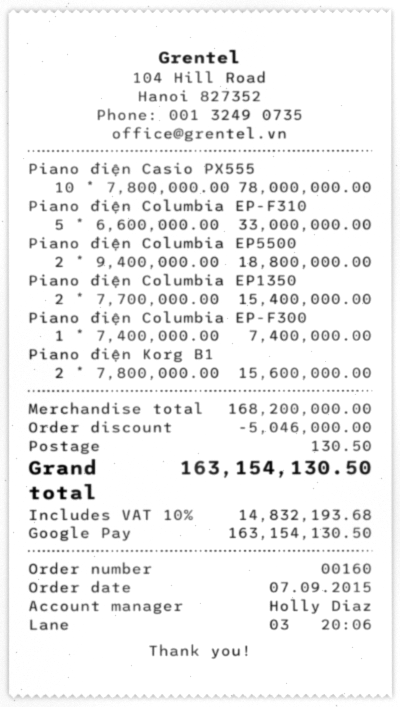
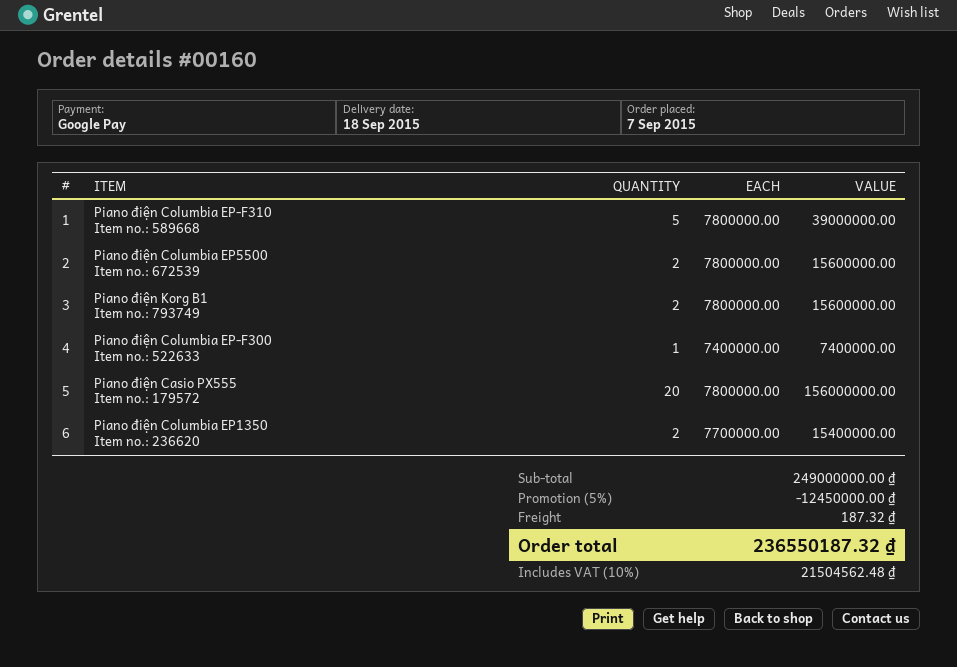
Piano điện Casio PX555: 10 x 7800000.00 = 78000000.00 -> 20 x 7800000.00 = 156000000.00
Piano điện Columbia EP-F310: 5 x 6600000.00 = 33000000.00 -> 5 x 7800000.00 = 39000000.00
Piano điện Columbia EP5500: 2 x 9400000.00 = 18800000.00 -> 2 x 7800000.00 = 15600000.00
subtotal: 168200000.00 -> 249000000.00
discount: 5046000.00 -> 12450000.00
shipping: 130.50 -> 187.32
tax: 10% = 14832193.68 -> 10% = 21504562.48
total: 163154130.50 -> 236550187.32

